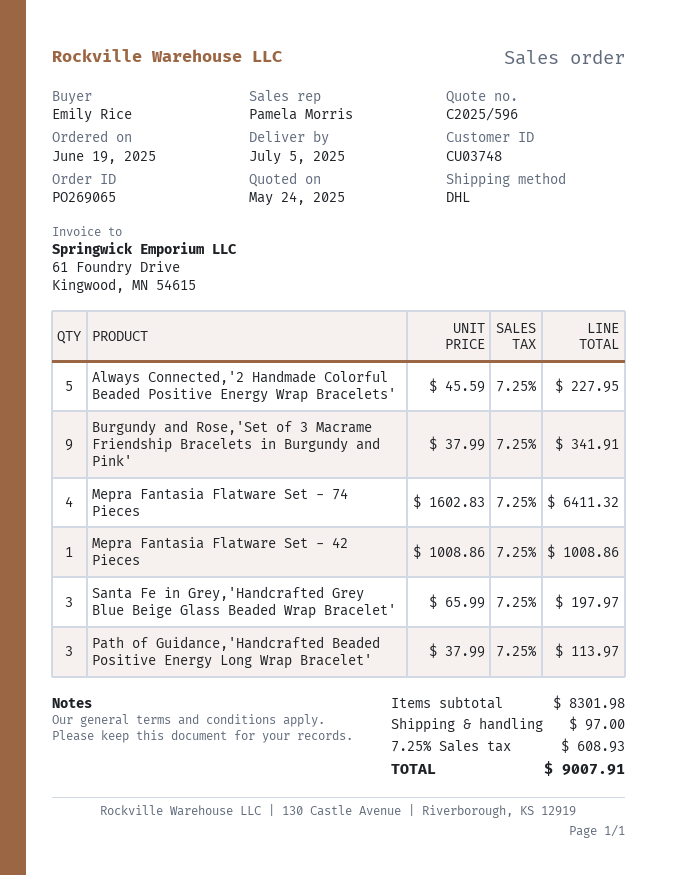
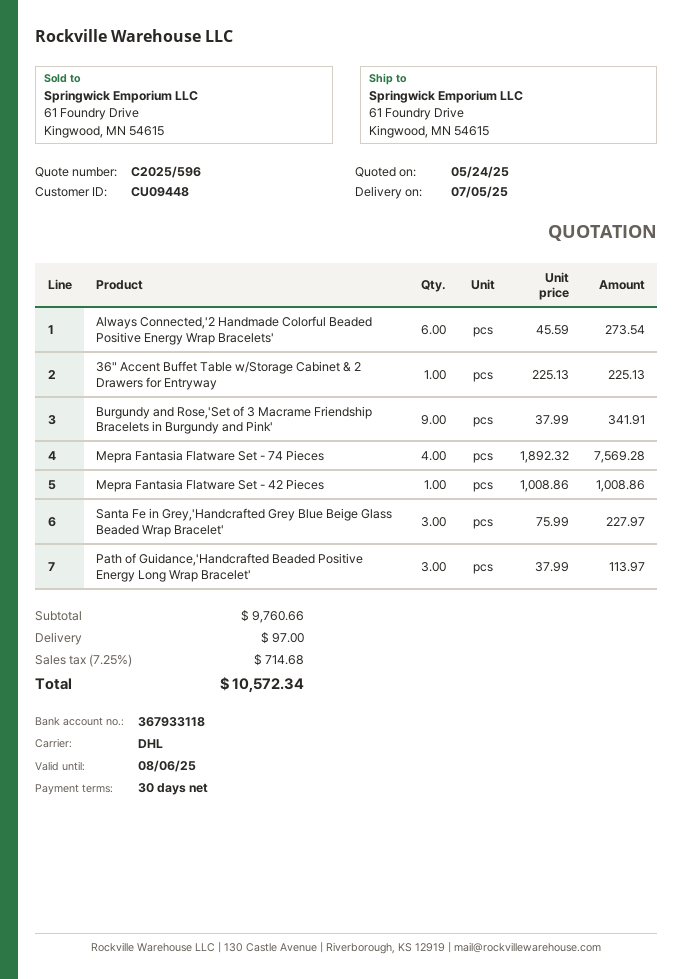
customer number: CU03748 -> CU09448
Always Connected,'2 Handmade Colorful Beaded Positive Energy Wrap Bracelets': 5 x 45.59 = 227.95 -> 6 x 45.59 = 273.54
Mepra Fantasia Flatware Set - 74 Pieces: 4 x 1602.83 = 6411.32 -> 4 x 1892.32 = 7569.28
Santa Fe in Grey,'Handcrafted Grey Blue Beige Glass Beaded Wrap Bracelet': 3 x 65.99 = 197.97 -> 3 x 75.99 = 227.97
36" Accent Buffet Table w/Storage Cabinet & 2 Drawers for Entryway: none -> 1 x 225.13 = 225.13
subtotal: 8301.98 -> 9760.66
tax: 7.25% = 608.93 -> 7.25% = 714.68
total: 9007.91 -> 10572.34

